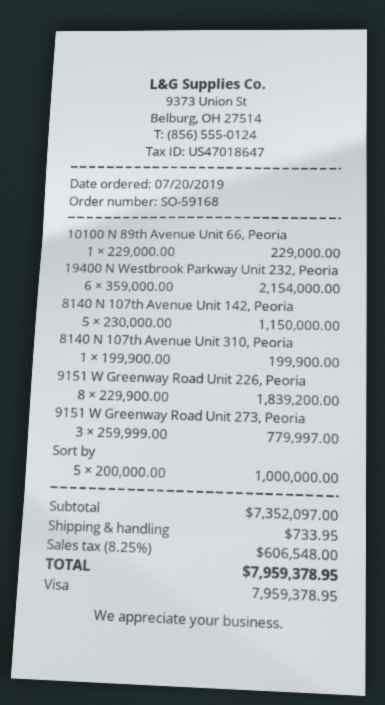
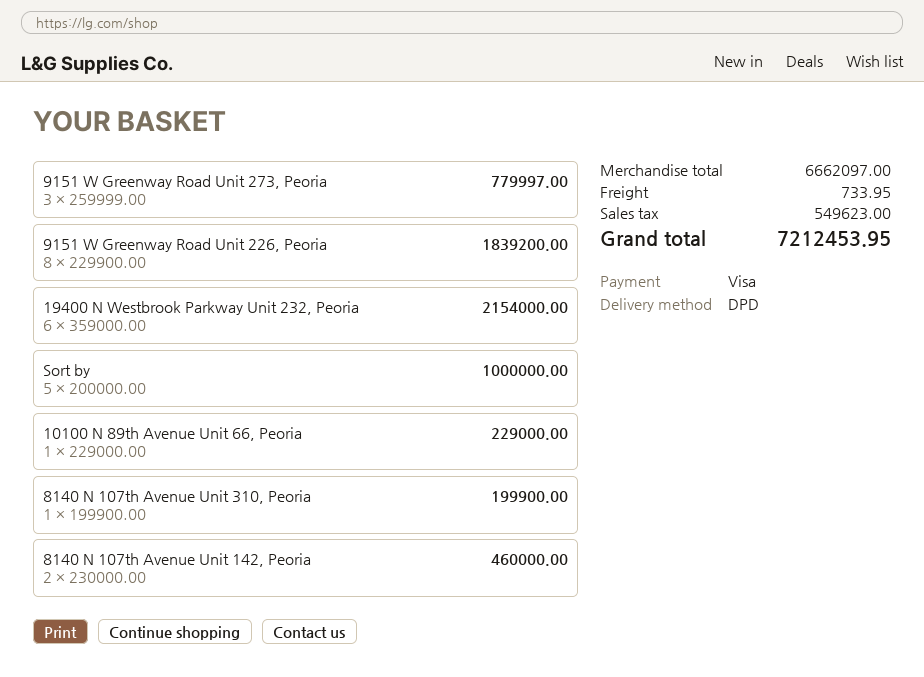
8140 N 107th Avenue Unit 142, Peoria: 5 x 230000.00 = 1150000.00 -> 2 x 230000.00 = 460000.00
subtotal: 7352097.00 -> 6662097.00
tax: 606548.00 -> 549623.00
total: 7959378.95 -> 7212453.95

